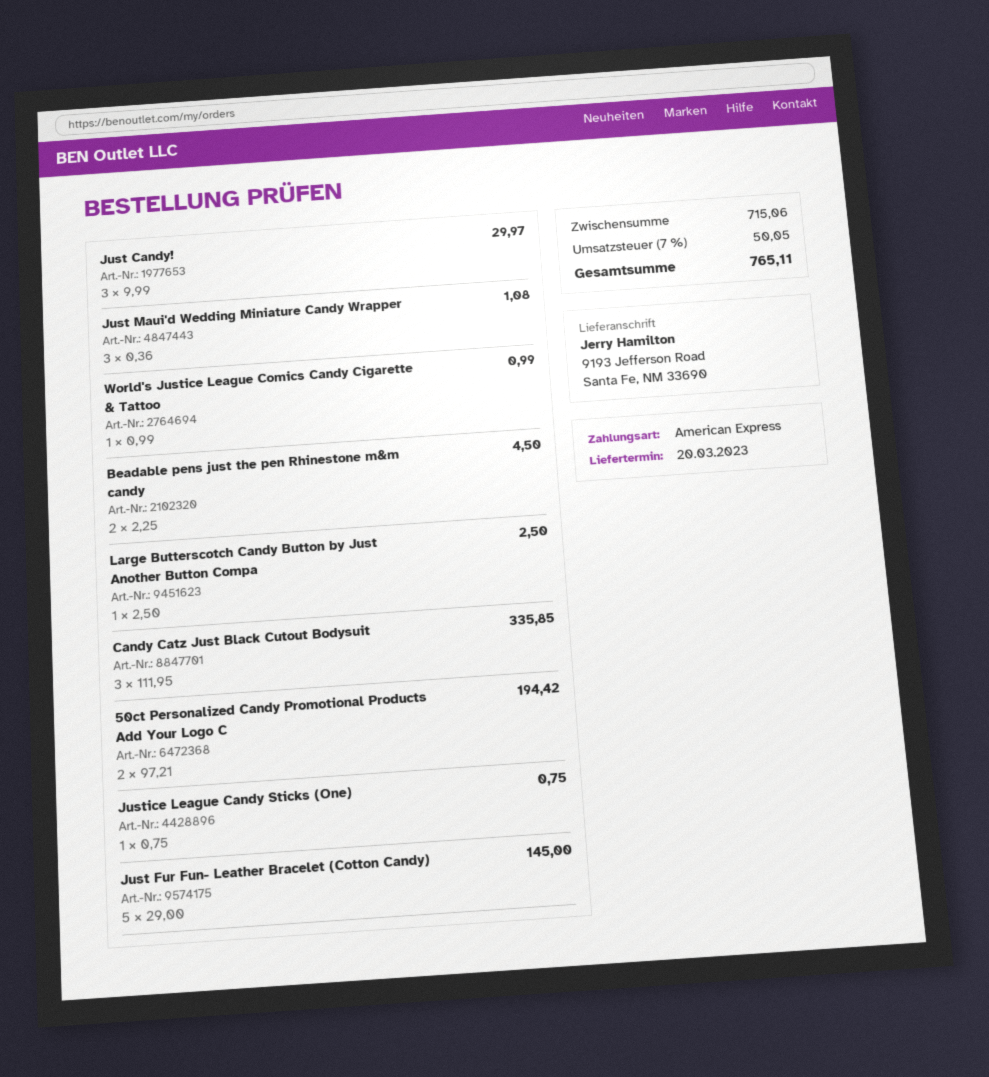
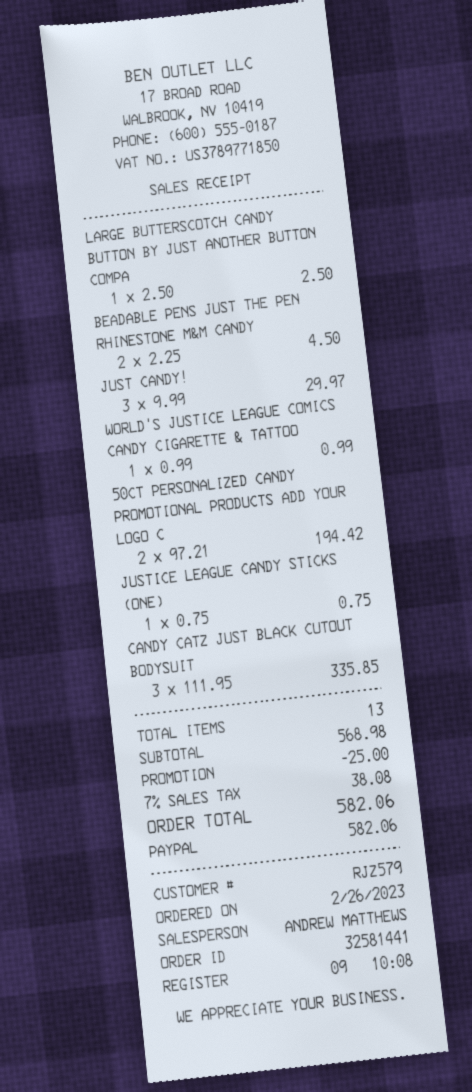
payment method: American Express -> PayPal
Just Maui'd Wedding Miniature Candy Wrapper: 3 x 0.36 = 1.08 -> none
Just Fur Fun- Leather Bracelet (Cotton Candy): 5 x 29.00 = 145.00 -> none
subtotal: 715.06 -> 568.98
discount: none -> 25.00
tax: 7% = 50.05 -> 7% = 38.08
total: 765.11 -> 582.06

